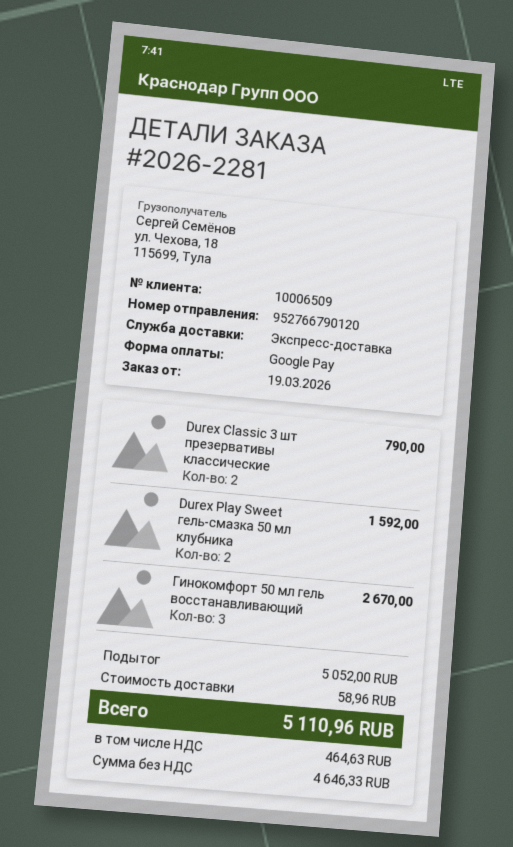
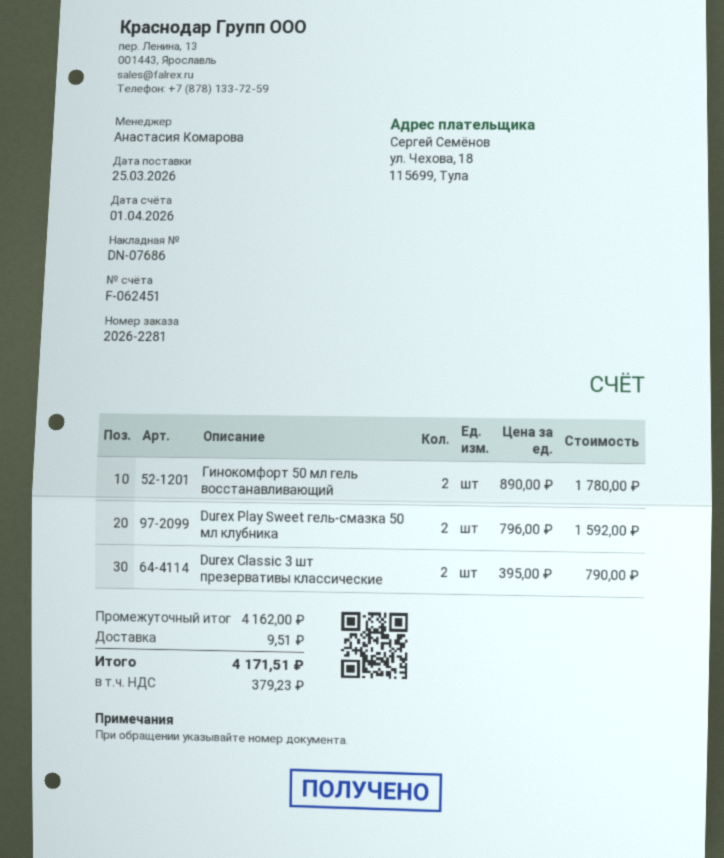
Гинокомфорт 50 мл гель восстанавливающий: 3 for 2670.00 -> 2 for 1780.00
subtotal: 5052.00 -> 4162.00
shipping: 58.96 -> 9.51
tax: 464.63 -> 379.23
total: 5110.96 -> 4171.51

